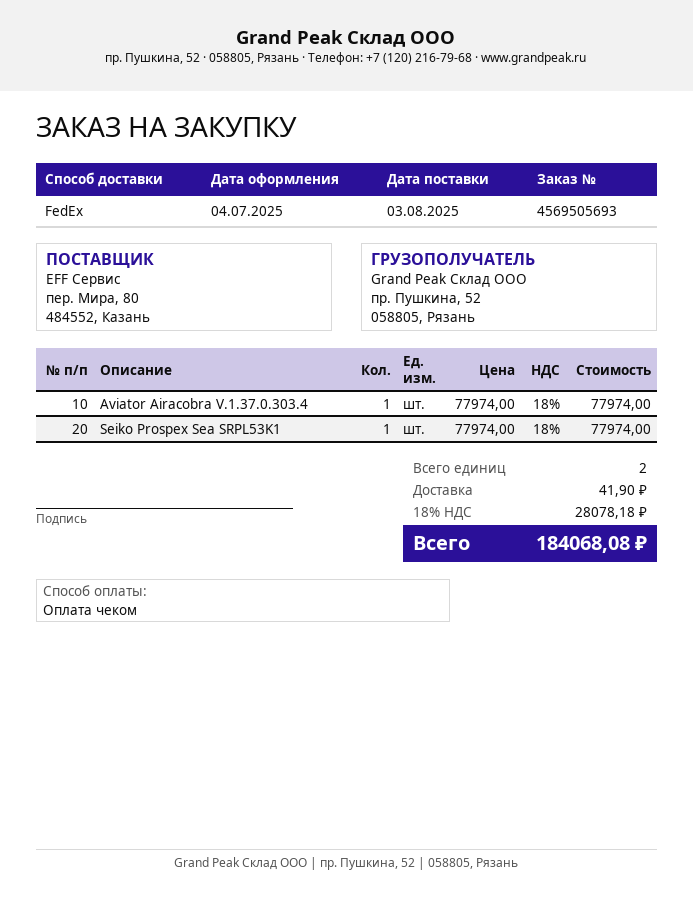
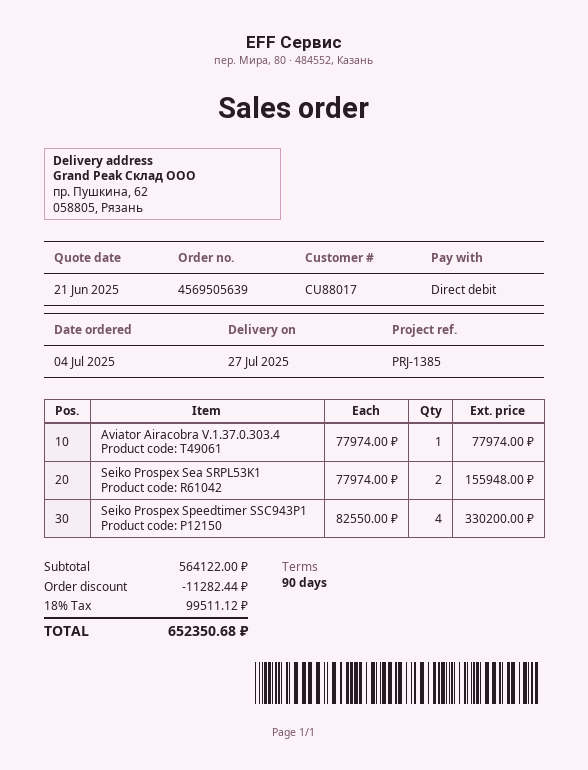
order number: 4569505693 -> 4569505639
delivery date: 2025-08-03 -> 2025-07-27
payment method: cheque -> direct debit
ship to: пр. Пушкина, 52, 058805, Рязань -> пр. Пушкина, 62, 058805, Рязань
Seiko Prospex Sea SRPL53K1: 1 x 77974.00 = 77974.00 -> 2 x 77974.00 = 155948.00
Seiko Prospex Speedtimer SSC943P1: none -> 4 x 82550.00 = 330200.00
discount: none -> 11282.44
shipping: 41.90 -> none
tax: 18% = 28078.18 -> 18% = 99511.12
total: 184068.08 -> 652350.68

